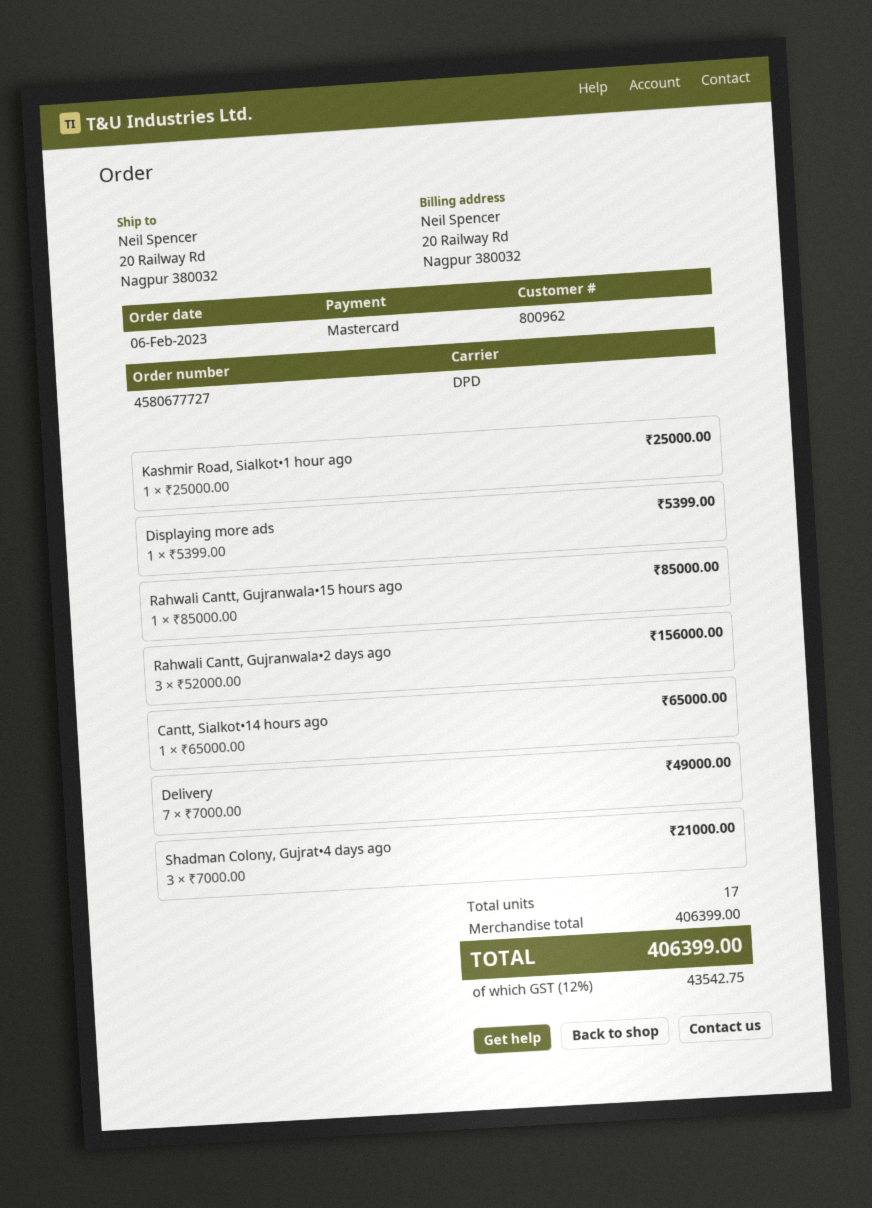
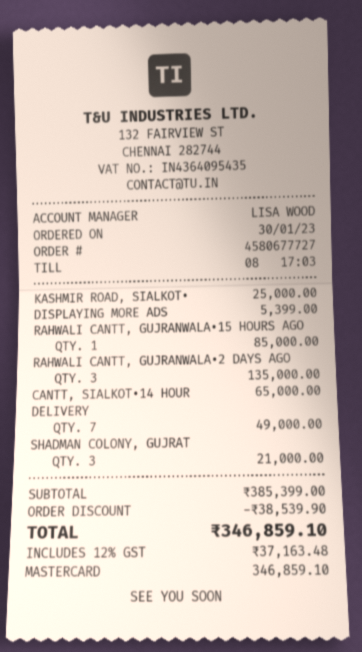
order date: 2023-02-06 -> 2023-01-30
Rahwali Cantt, Gujranwala•2 days ago: 3 for 156000.00 -> 3 for 135000.00
subtotal: 406399.00 -> 385399.00
discount: none -> 38539.90
tax: 12% = 43542.75 -> 12% = 37163.48
total: 406399.00 -> 346859.10

